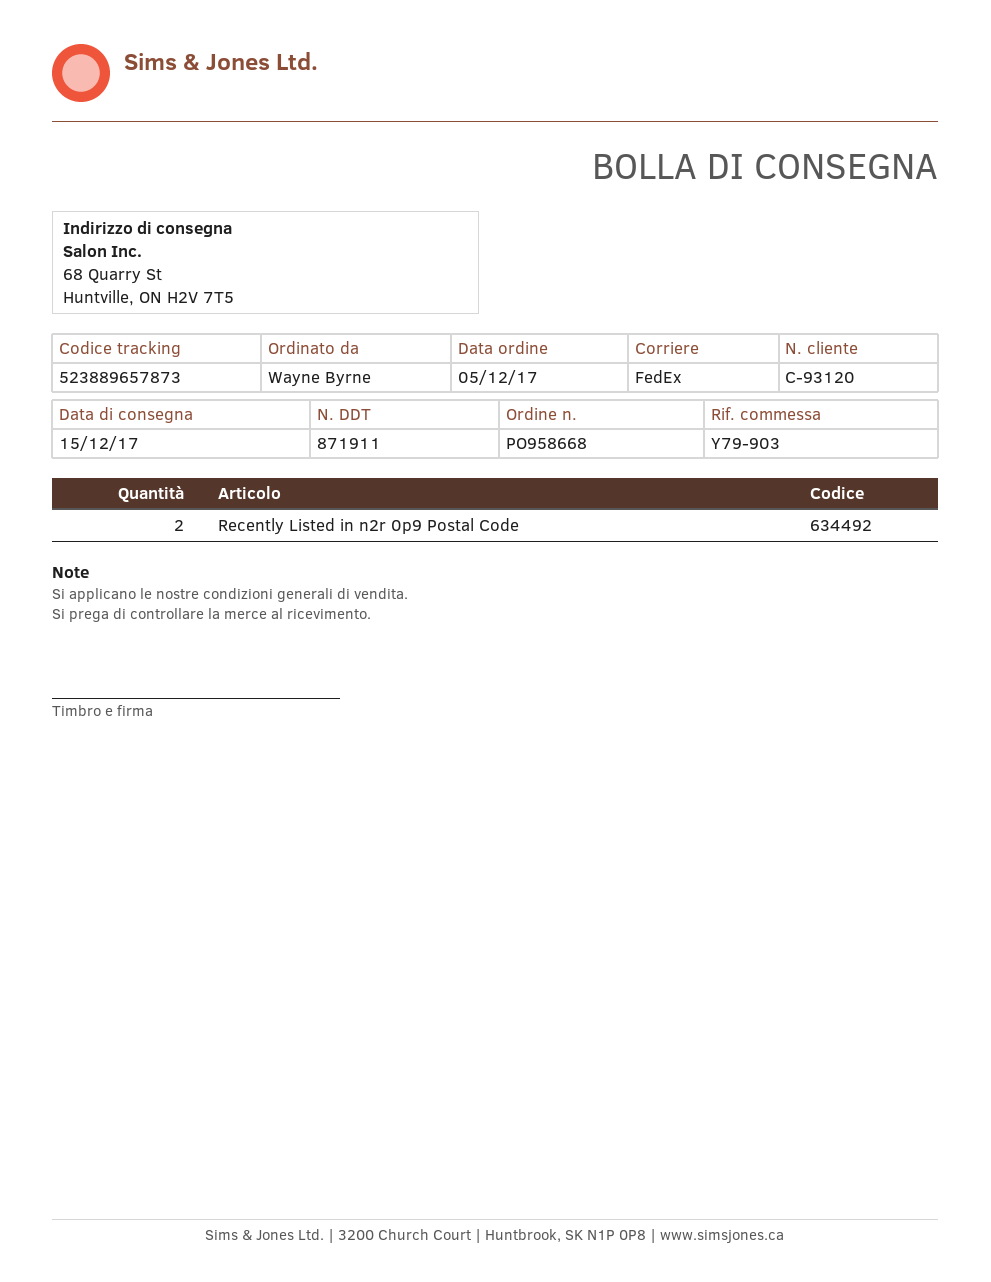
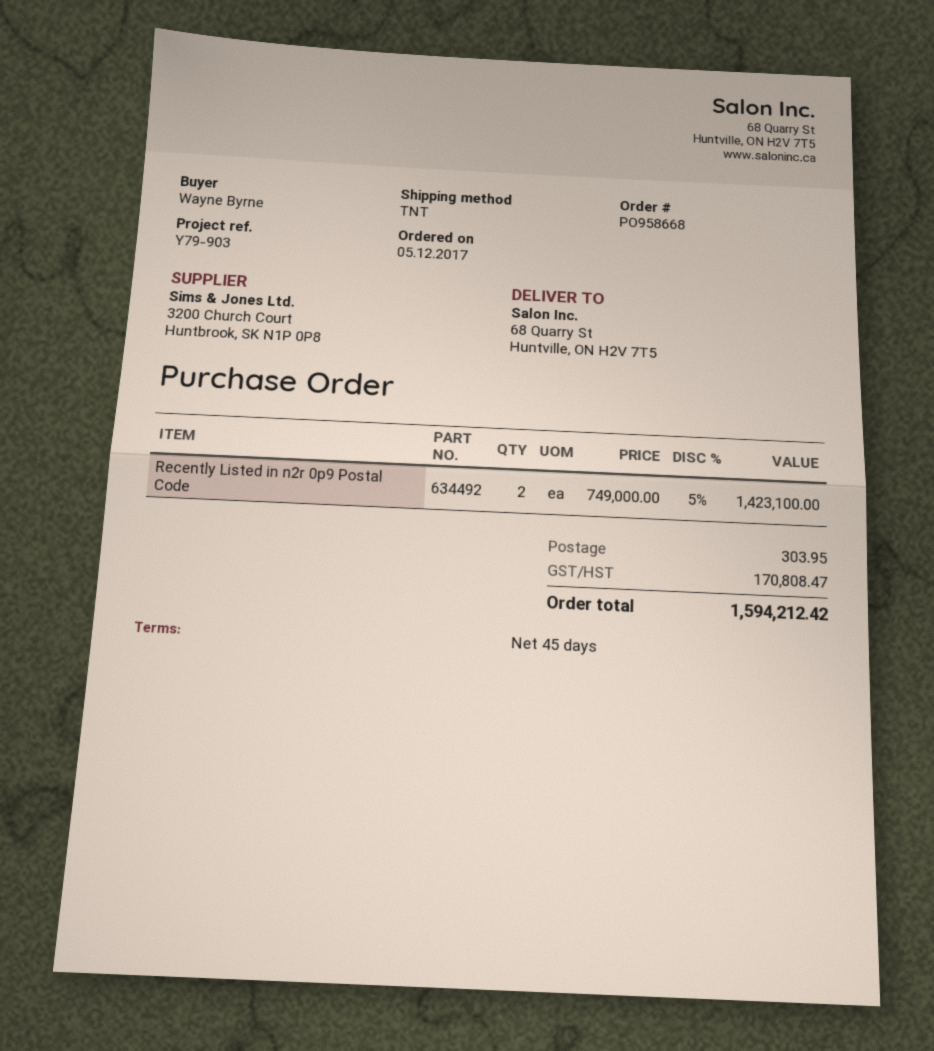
shipping method: FedEx -> TNT

